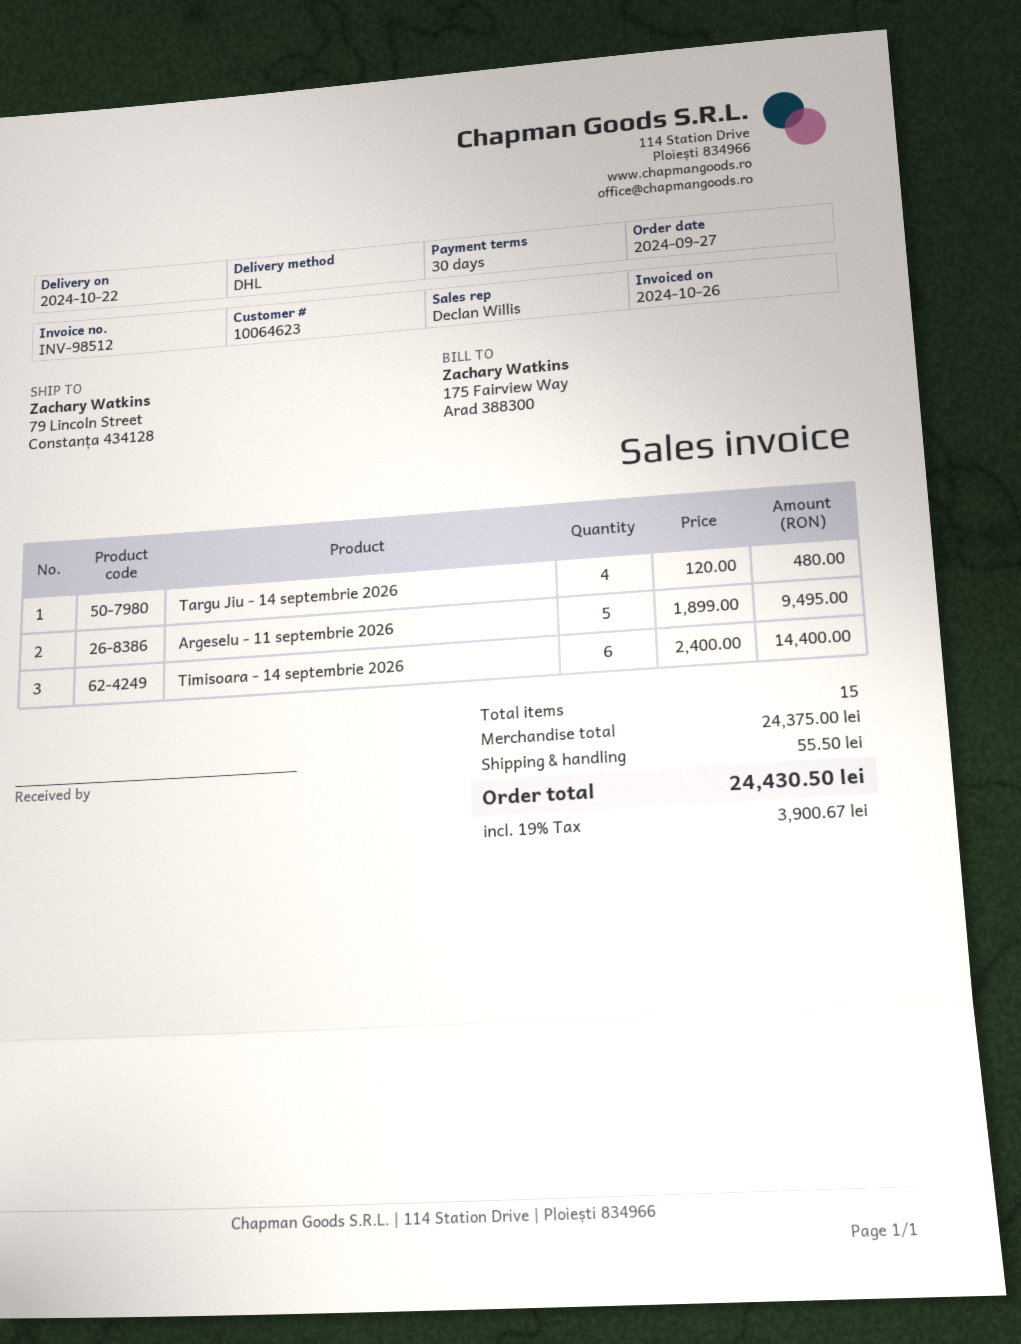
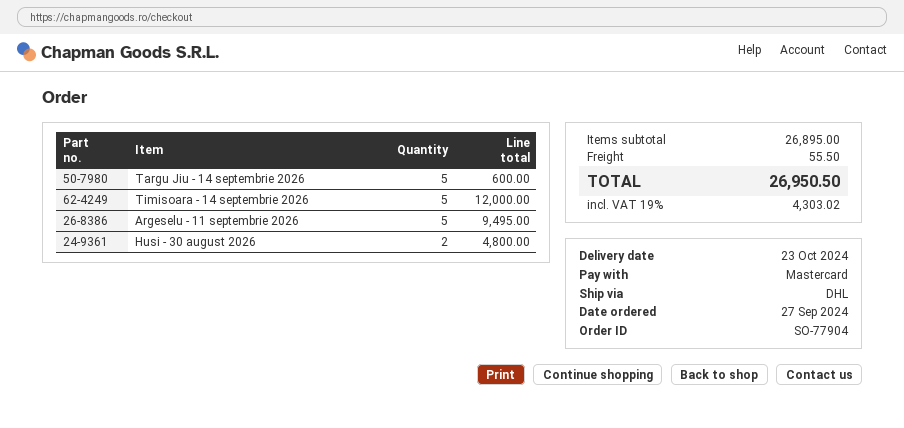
delivery date: 2024-10-22 -> 2024-10-23
Targu Jiu - 14 septembrie 2026: 4 for 480.00 -> 5 for 600.00
Timisoara - 14 septembrie 2026: 6 for 14400.00 -> 5 for 12000.00
Husi - 30 august 2026: none -> 2 for 4800.00
subtotal: 24375.00 -> 26895.00
tax: 19% = 3900.67 -> 19% = 4303.02
total: 24430.50 -> 26950.50

